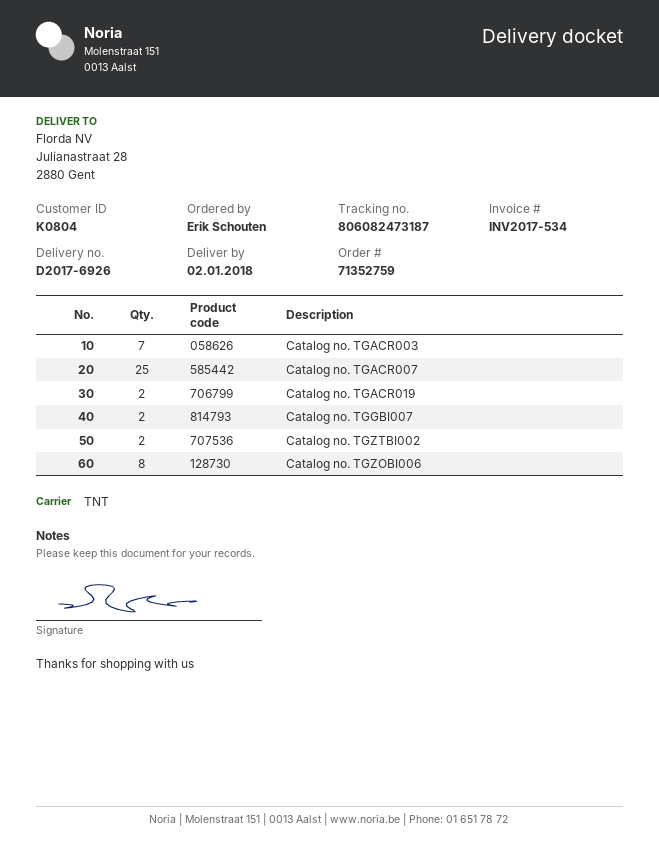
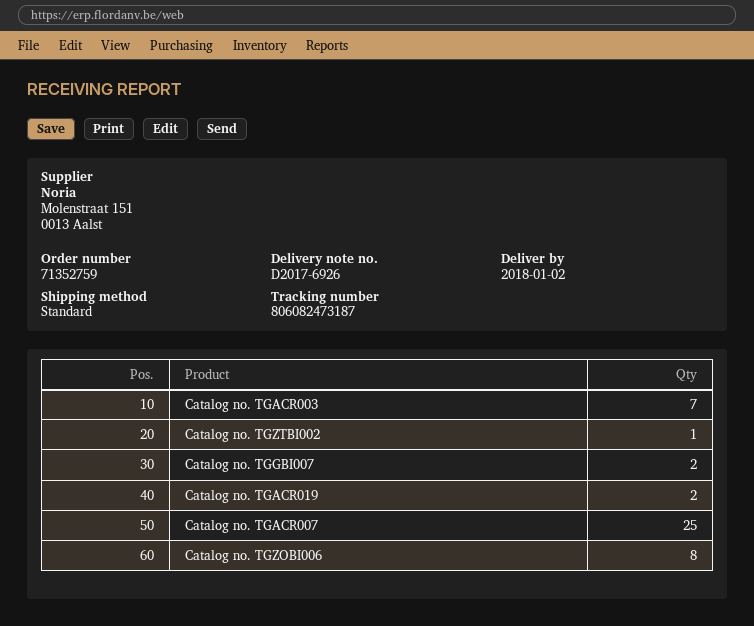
shipping method: TNT -> standard
Catalog no. TGZTBI002: 2 -> 1

